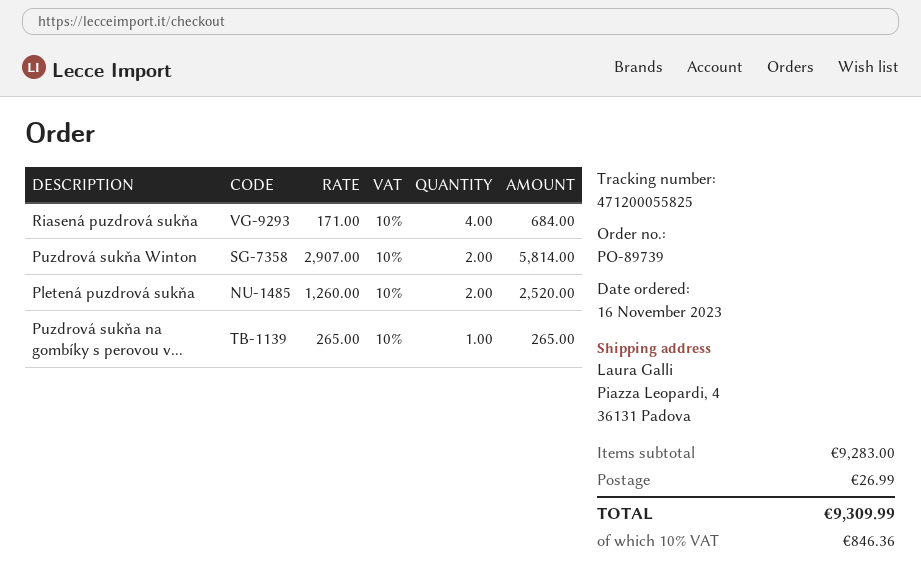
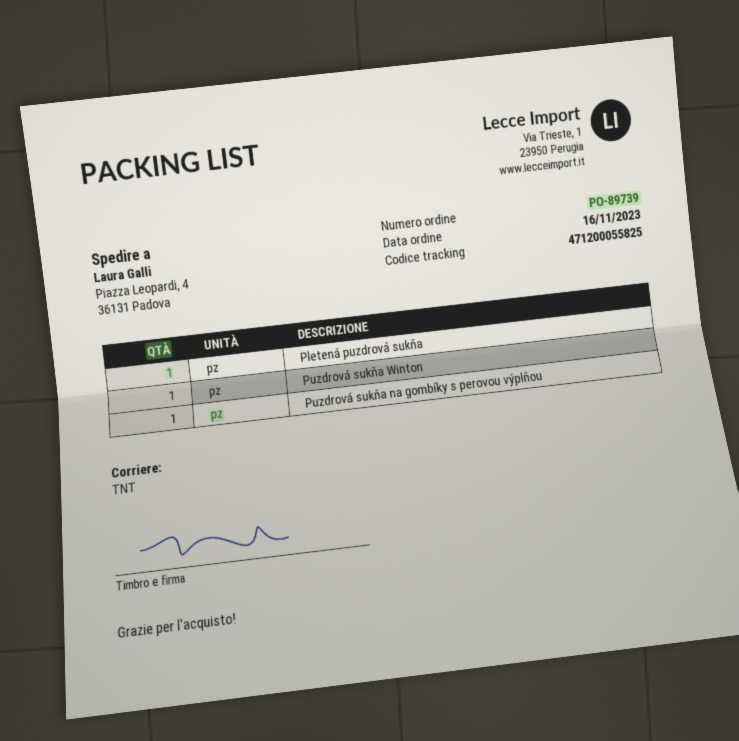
Riasená puzdrová sukňa: 4 -> none
Puzdrová sukňa Winton: 2 -> 1
Pletená puzdrová sukňa: 2 -> 1

